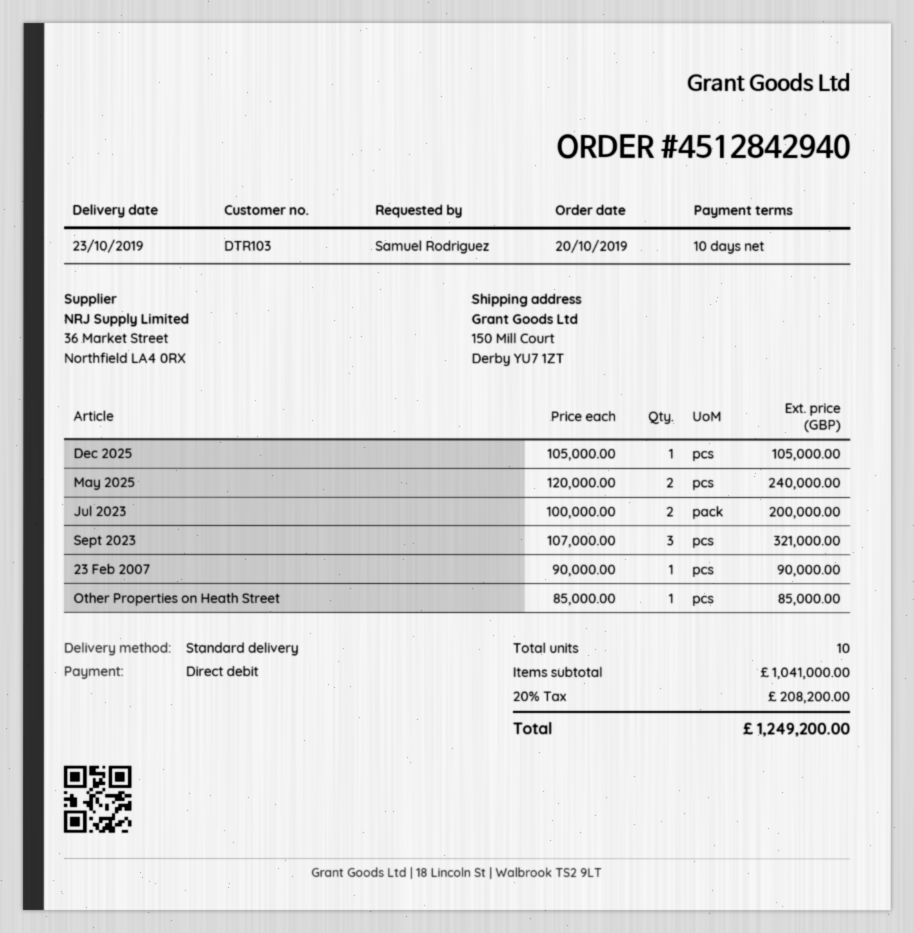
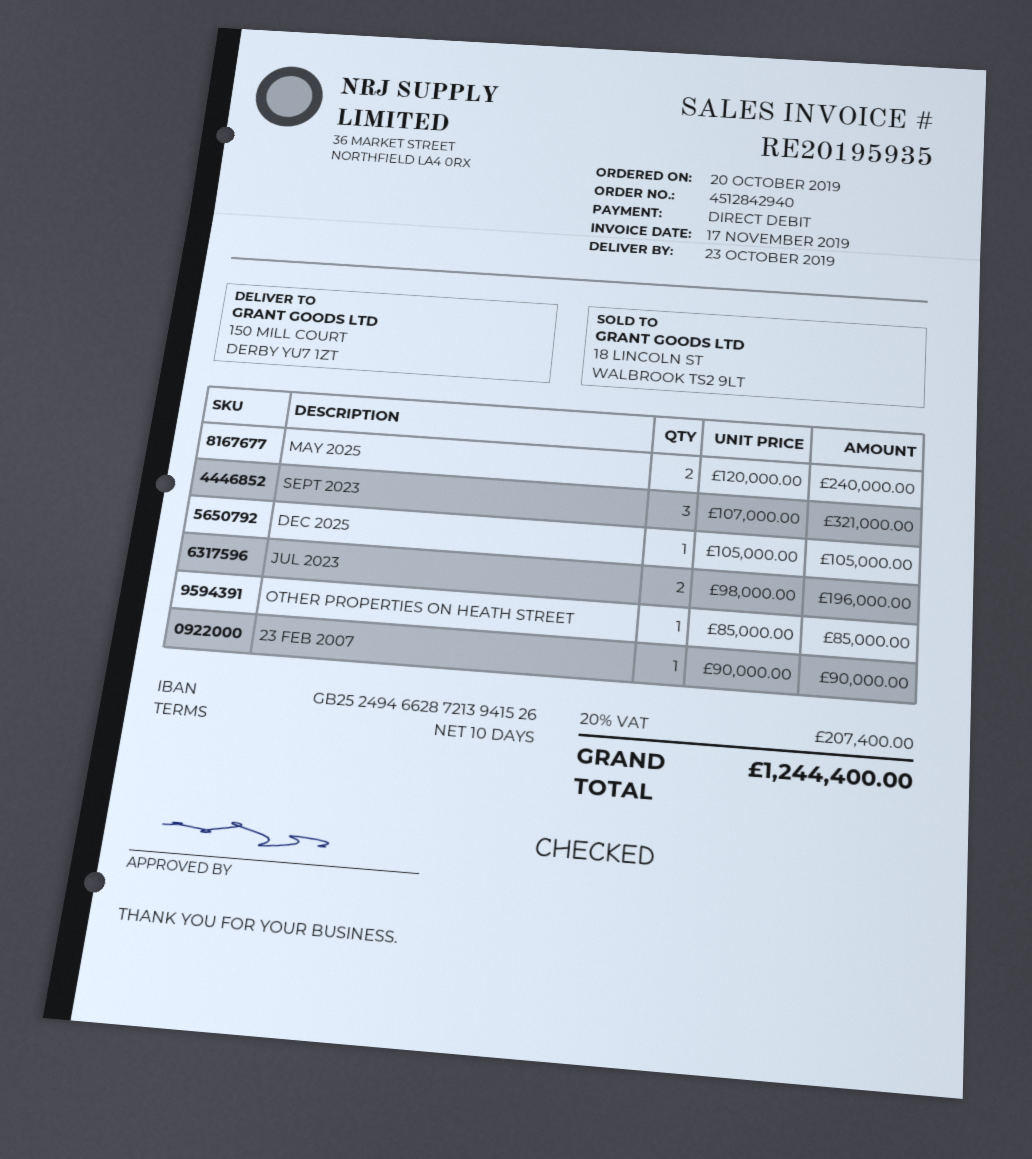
Jul 2023: 2 x 100000.00 = 200000.00 -> 2 x 98000.00 = 196000.00
tax: 20% = 208200.00 -> 20% = 207400.00
total: 1249200.00 -> 1244400.00

